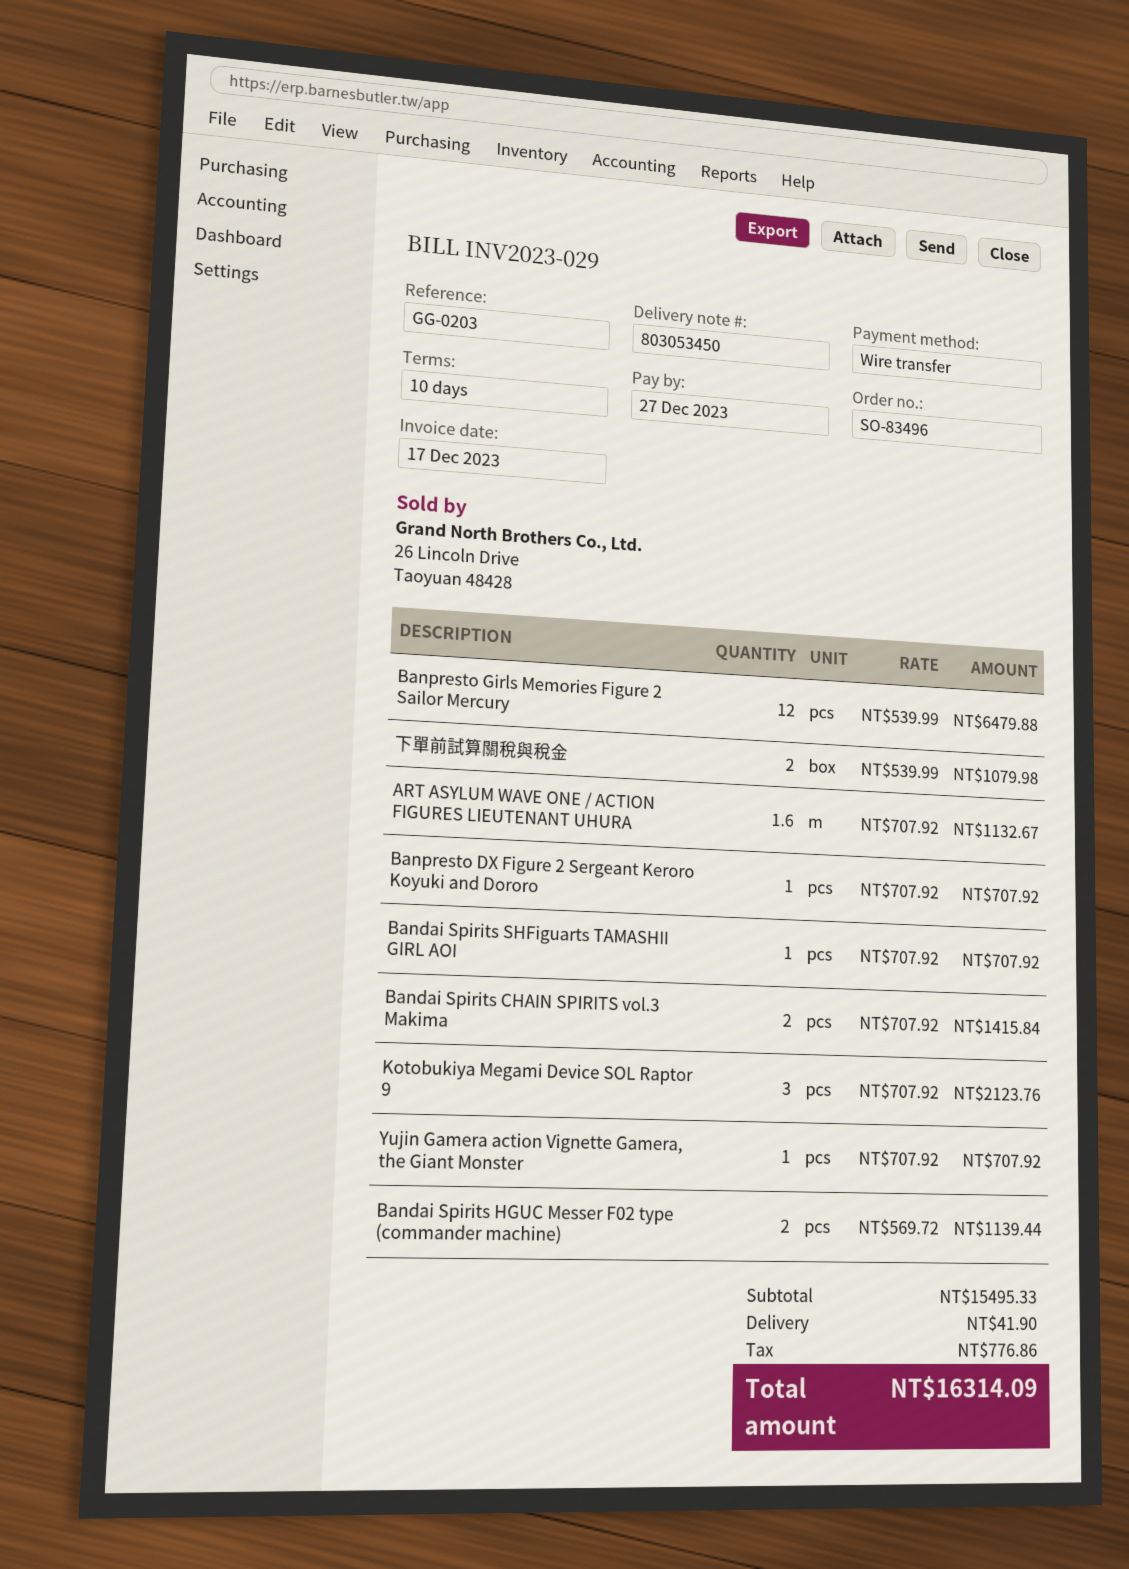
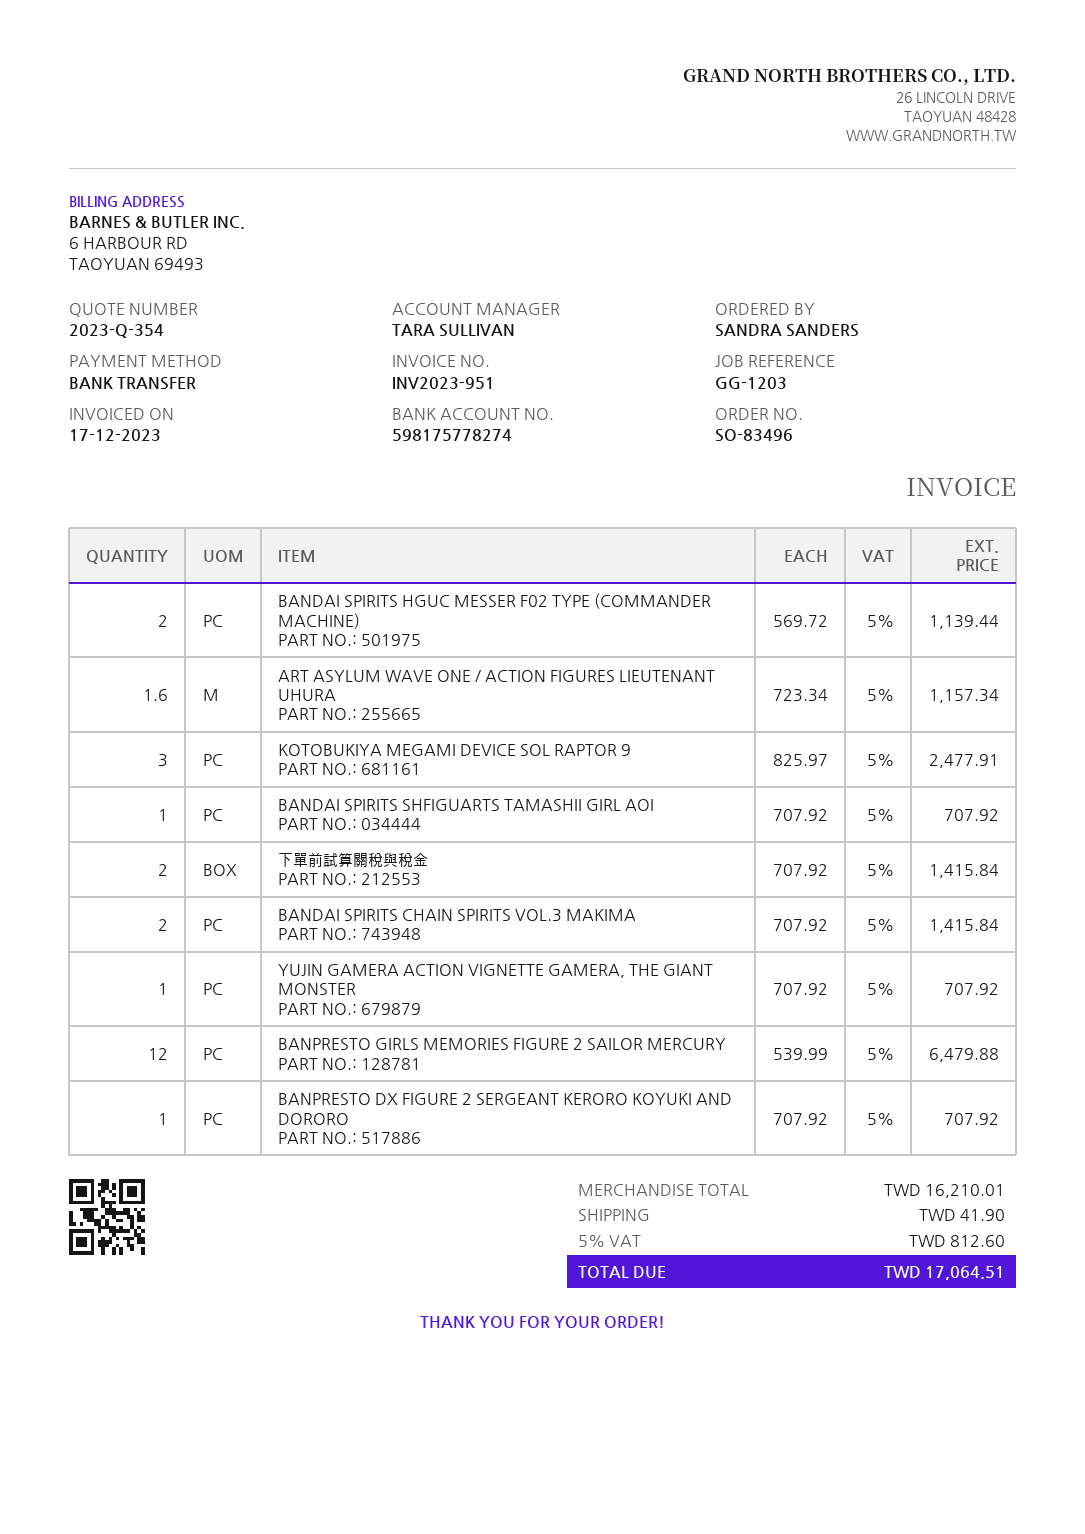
invoice number: INV2023-029 -> INV2023-951
reference: GG-0203 -> GG-1203
下單前試算關稅與稅金: 2 x 539.99 = 1079.98 -> 2 x 707.92 = 1415.84
ART ASYLUM WAVE ONE / ACTION FIGURES LIEUTENANT UHURA: 1.6 x 707.92 = 1132.67 -> 1.6 x 723.34 = 1157.34
Kotobukiya Megami Device SOL Raptor 9: 3 x 707.92 = 2123.76 -> 3 x 825.97 = 2477.91
subtotal: 15495.33 -> 16210.01
tax: 776.86 -> 812.60
total: 16314.09 -> 17064.51

